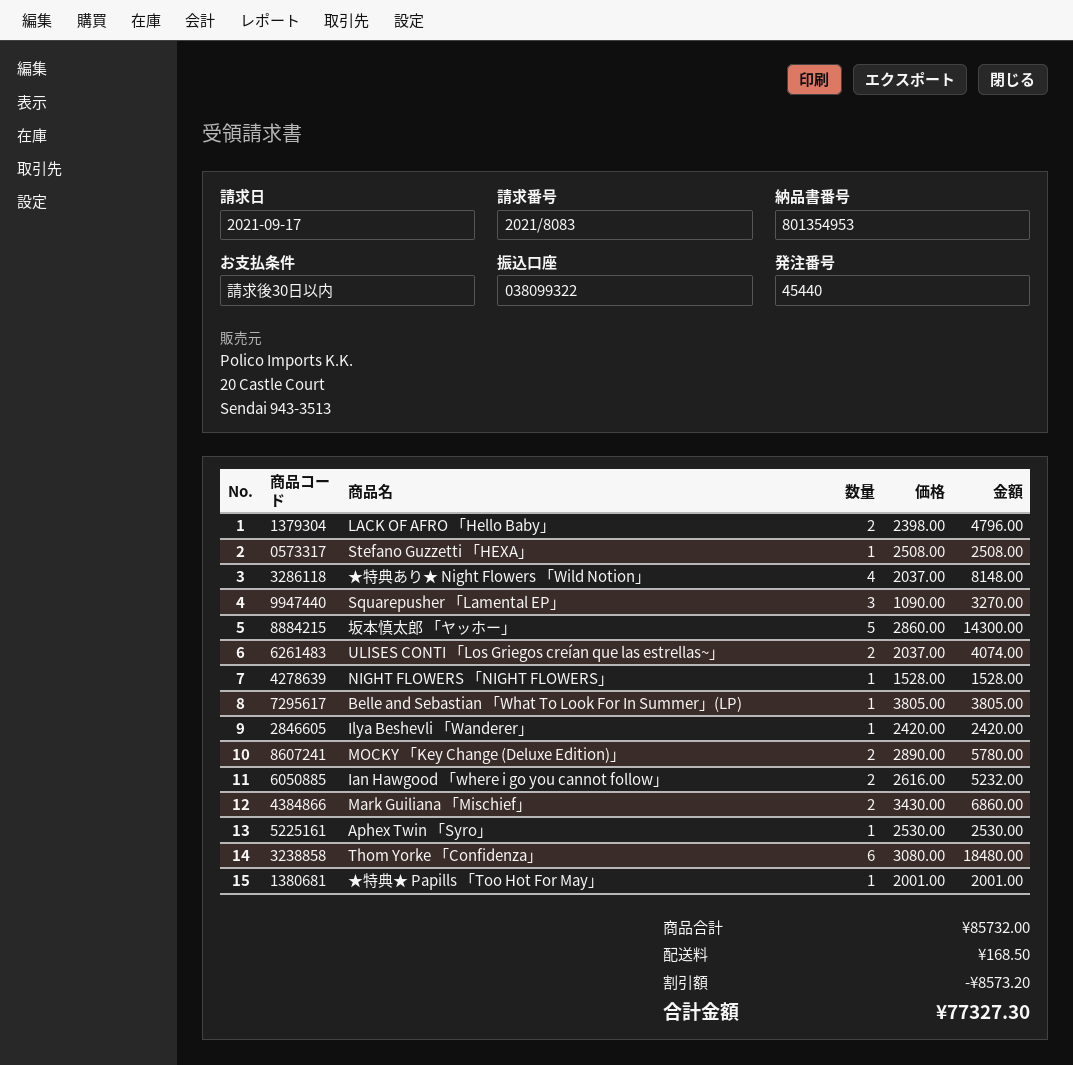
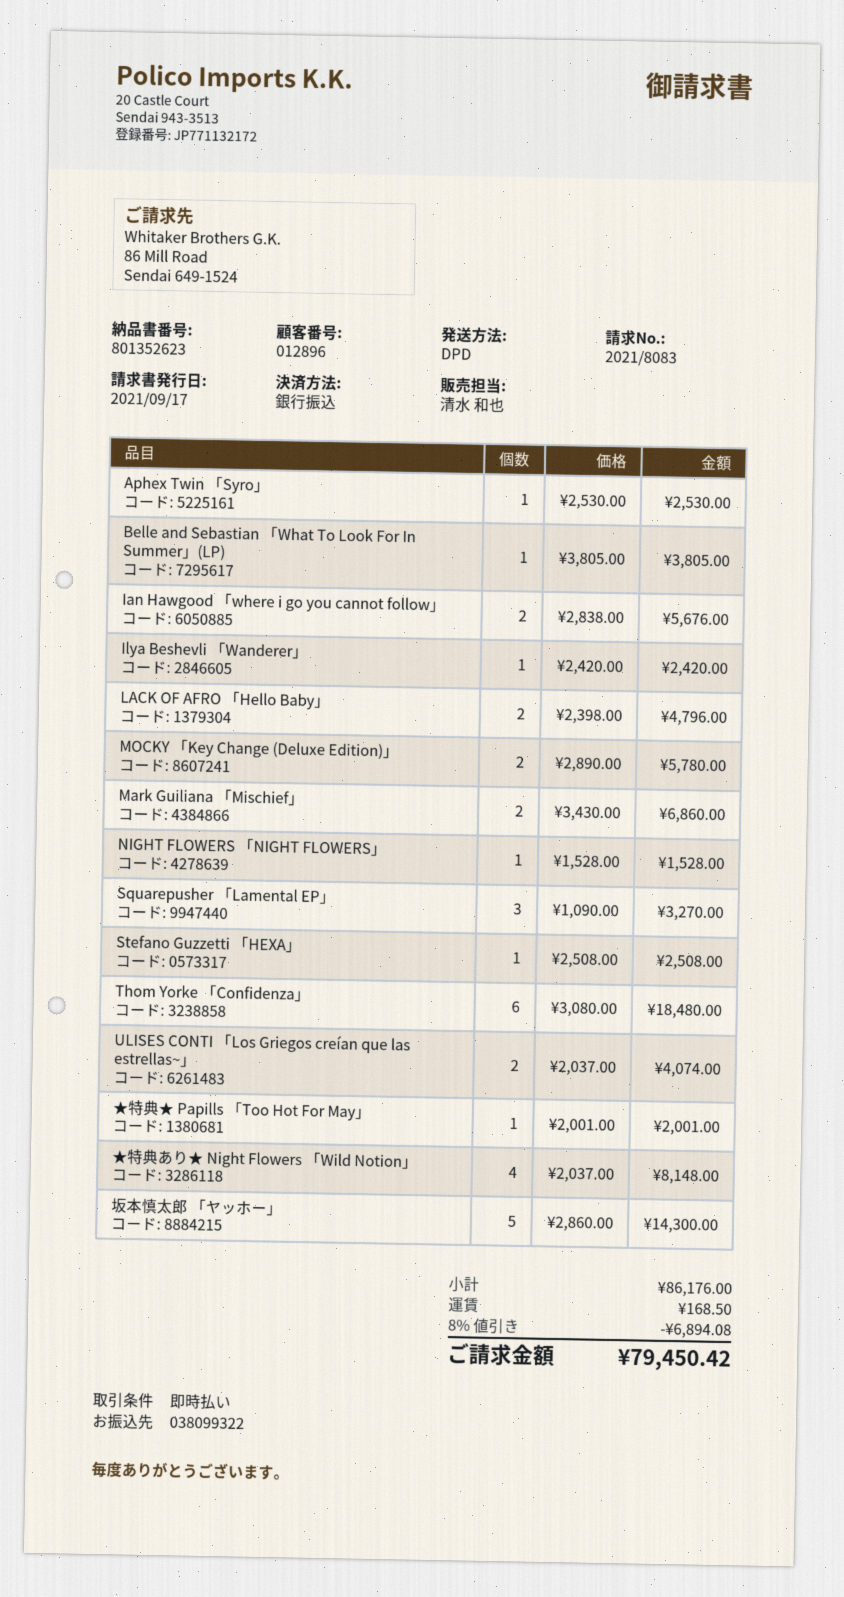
delivery note number: 801354953 -> 801352623
payment terms: 30 days -> on receipt
Ian Hawgood 「where i go you cannot follow」: 2 x 2616.00 = 5232.00 -> 2 x 2838.00 = 5676.00
subtotal: 85732.00 -> 86176.00
discount: 8573.20 -> 6894.08
total: 77327.30 -> 79450.42

